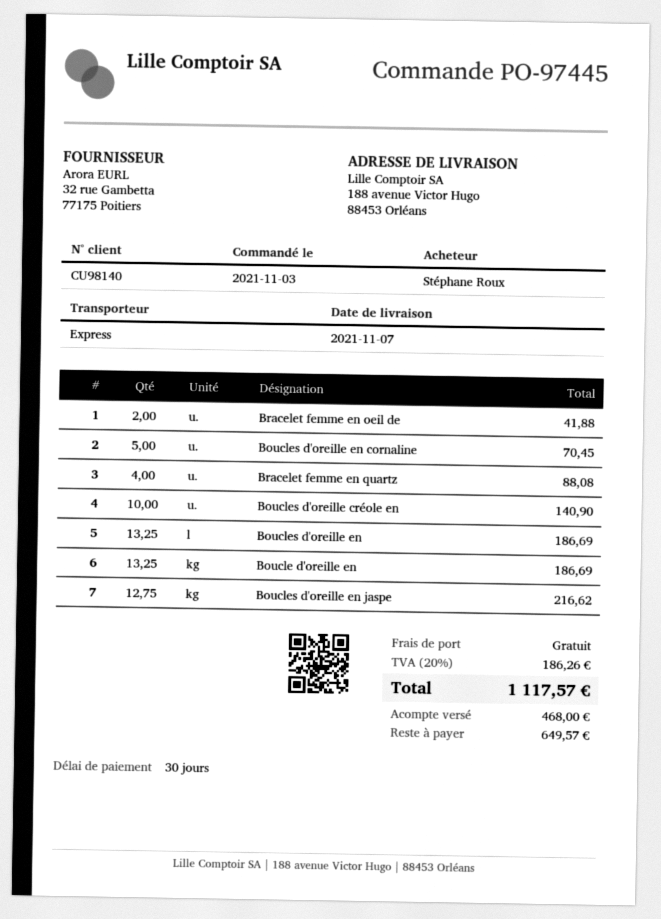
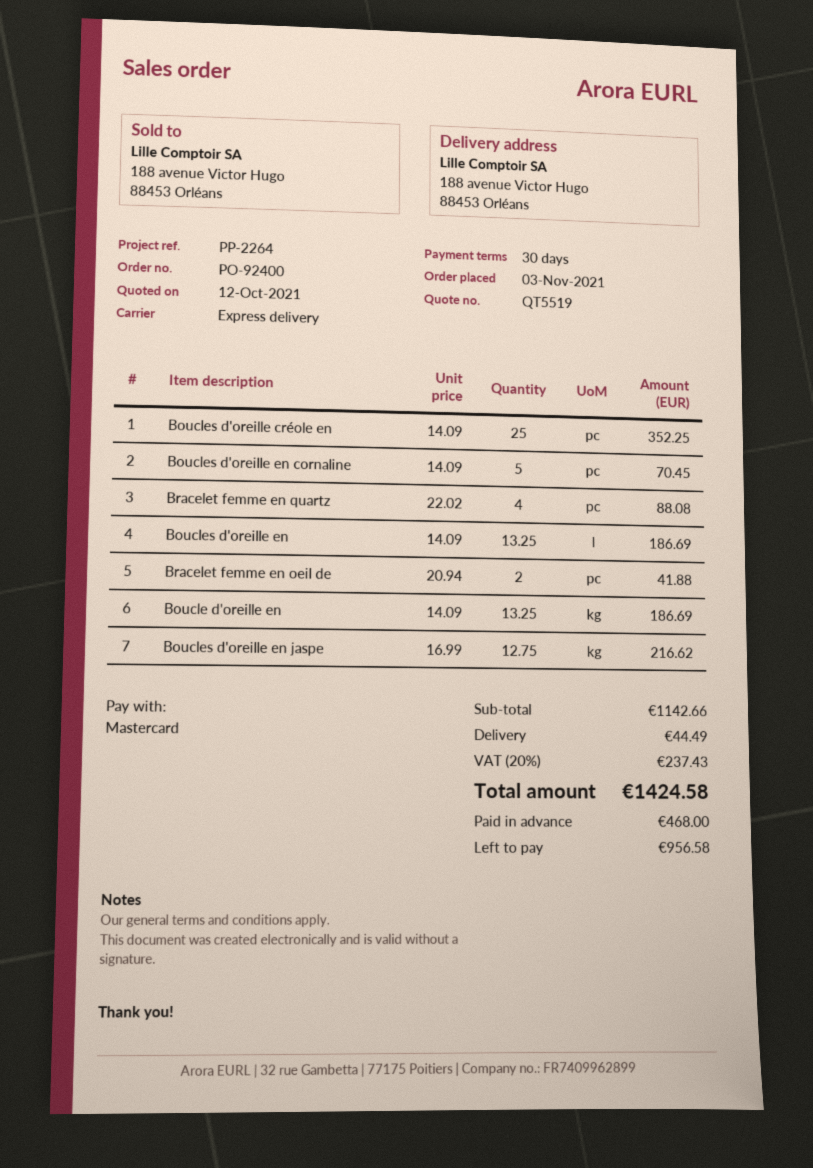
order number: PO-97445 -> PO-92400
Boucles d'oreille créole en: 10 for 140.90 -> 25 for 352.25
shipping: 0.00 -> 44.49
tax: 20% = 186.26 -> 20% = 237.43
total: 1117.57 -> 1424.58
balance: 649.57 -> 956.58

